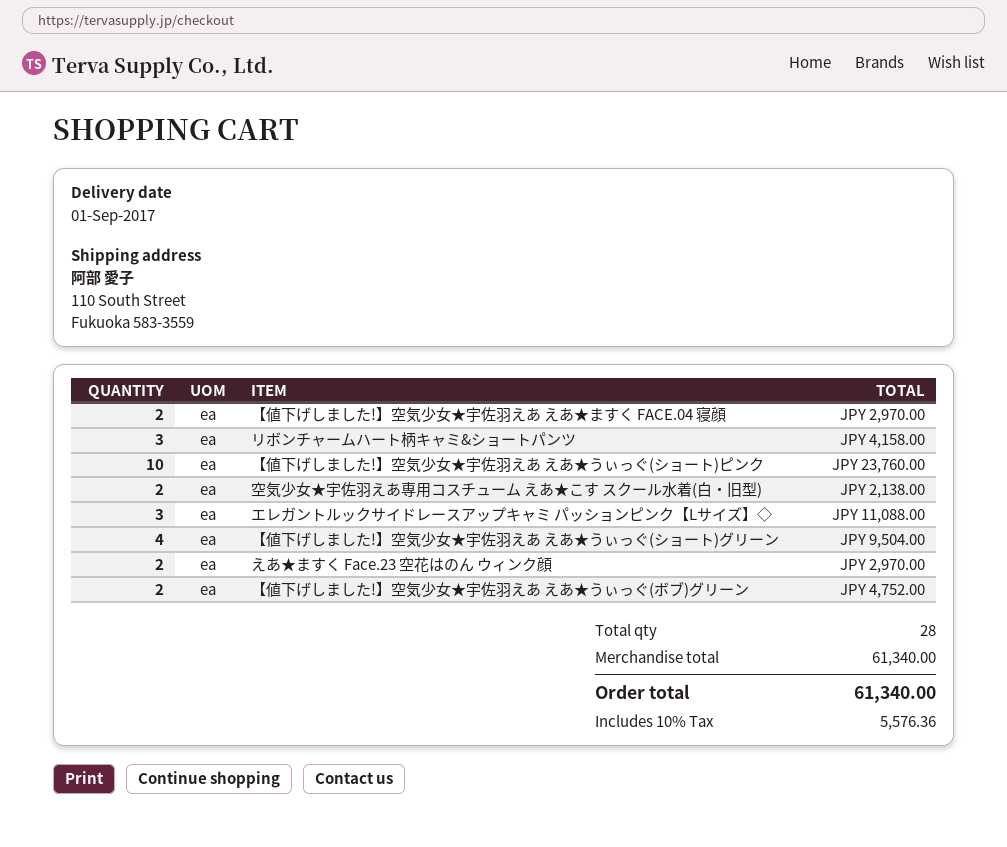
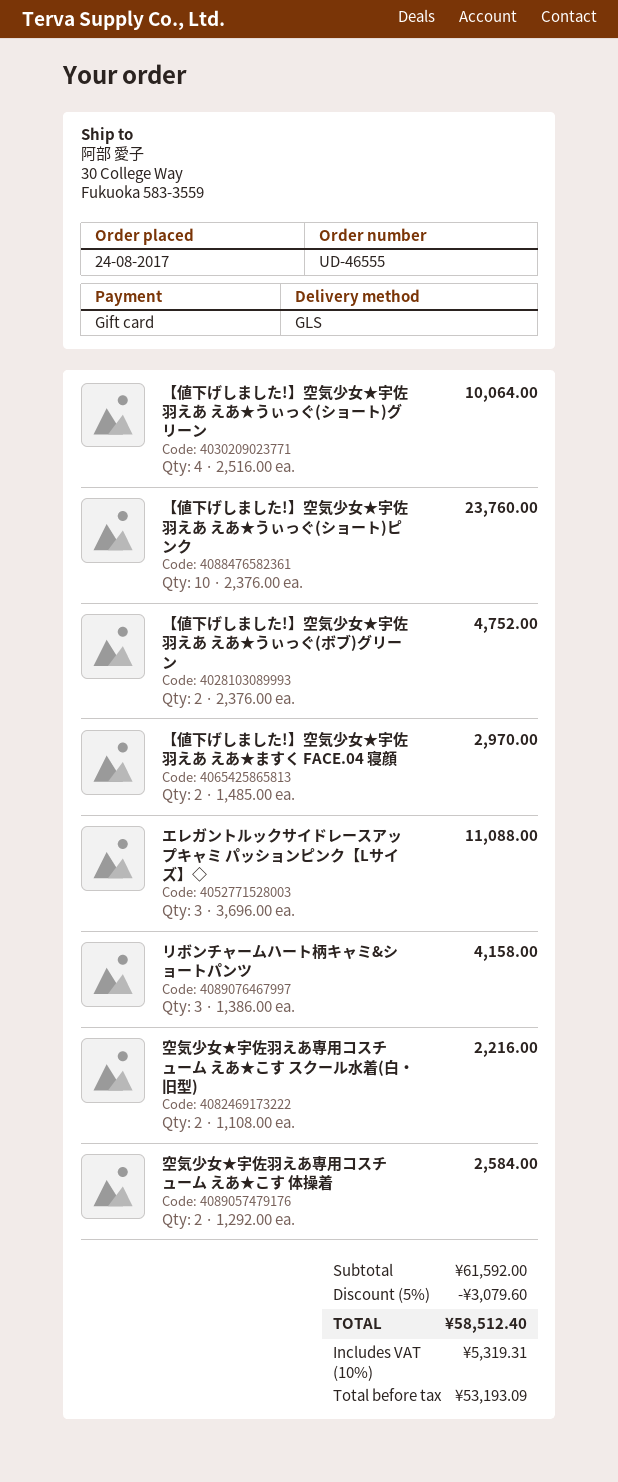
ship to: 110 South Street, Fukuoka 583-3559 -> 30 College Way, Fukuoka 583-3559
空気少女★宇佐羽えあ専用コスチューム えあ★こす スクール水着(白・旧型): 2 for 2138.00 -> 2 for 2216.00
【値下げしました!】空気少女★宇佐羽えあ えあ★うぃっぐ(ショート)グリーン: 4 for 9504.00 -> 4 for 10064.00
えあ★ますく Face.23 空花はのん ウィンク顔: 2 for 2970.00 -> none
空気少女★宇佐羽えあ専用コスチューム えあ★こす 体操着: none -> 2 for 2584.00
subtotal: 61340.00 -> 61592.00
discount: none -> 5% = 3079.60
tax: 10% = 5576.36 -> 10% = 5319.31
total: 61340.00 -> 58512.40

